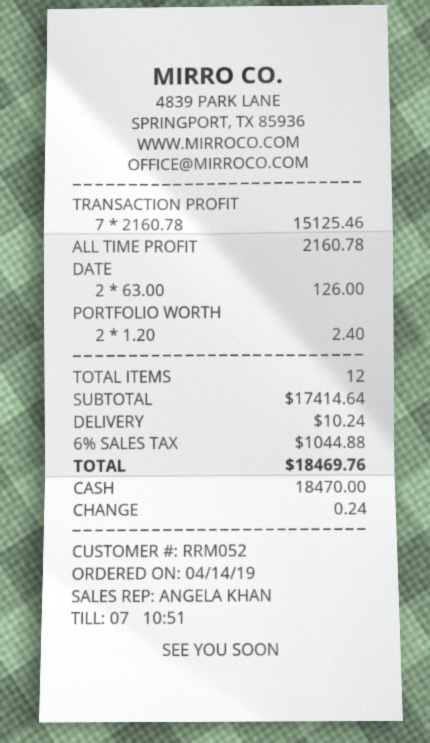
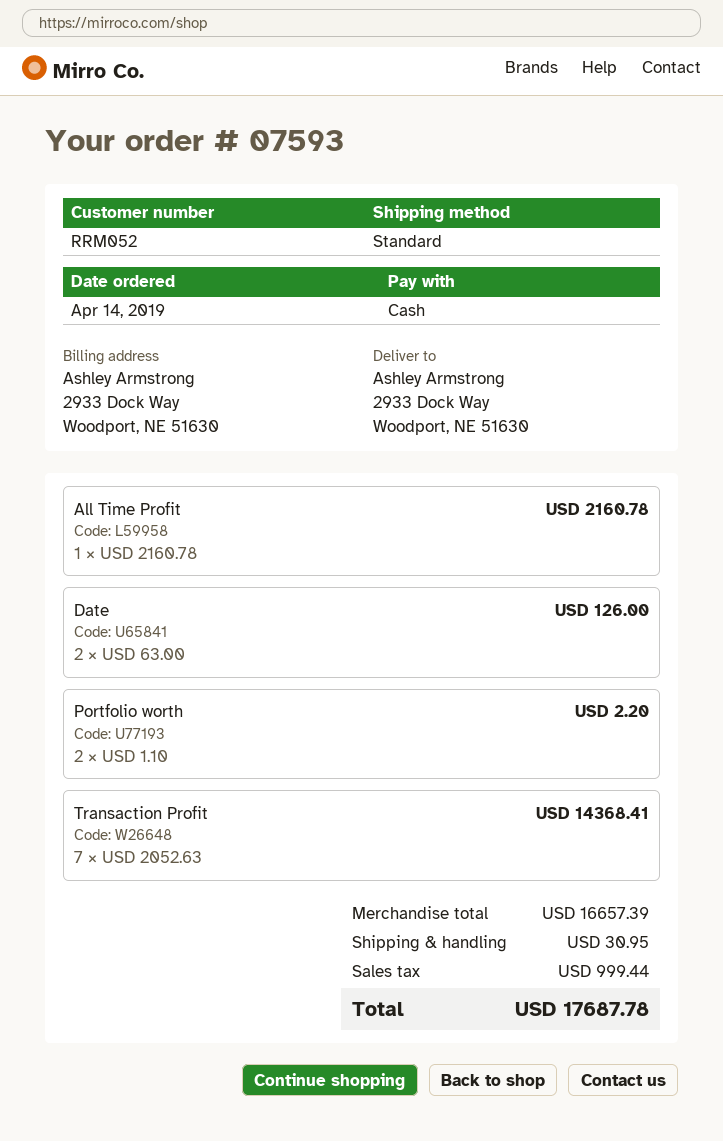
TRANSACTION PROFIT: 7 x 2160.78 = 15125.46 -> 7 x 2052.63 = 14368.41
PORTFOLIO WORTH: 2 x 1.20 = 2.40 -> 2 x 1.10 = 2.20
subtotal: 17414.64 -> 16657.39
shipping: 10.24 -> 30.95
tax: 1044.88 -> 999.44
total: 18469.76 -> 17687.78

